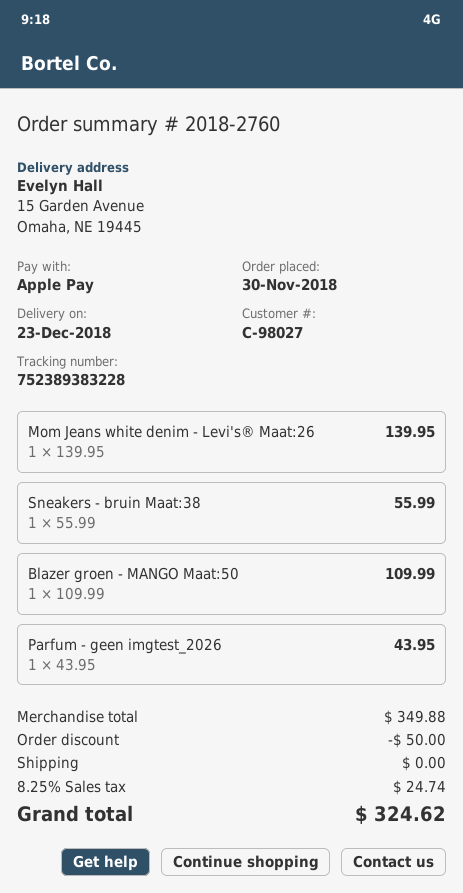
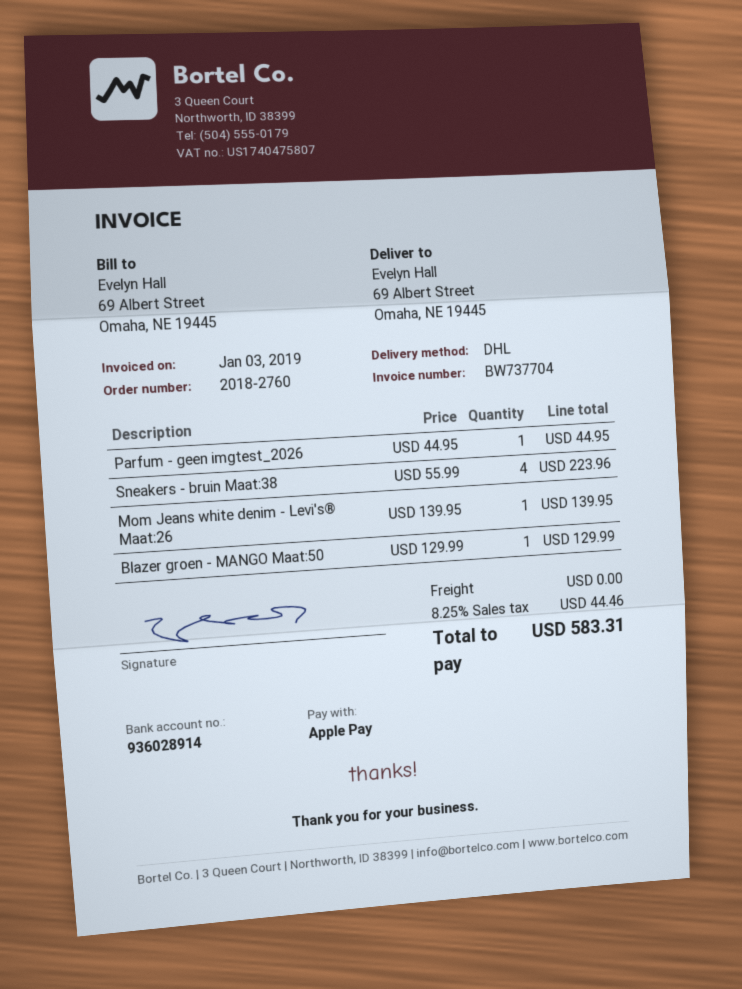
ship to: 15 Garden Avenue, Omaha, NE 19445 -> 69 Albert Street, Omaha, NE 19445
Sneakers - bruin Maat:38: 1 x 55.99 = 55.99 -> 4 x 55.99 = 223.96
Blazer groen - MANGO Maat:50: 1 x 109.99 = 109.99 -> 1 x 129.99 = 129.99
Parfum - geen imgtest_2026: 1 x 43.95 = 43.95 -> 1 x 44.95 = 44.95
discount: 50.00 -> none
tax: 8.25% = 24.74 -> 8.25% = 44.46
total: 324.62 -> 583.31

